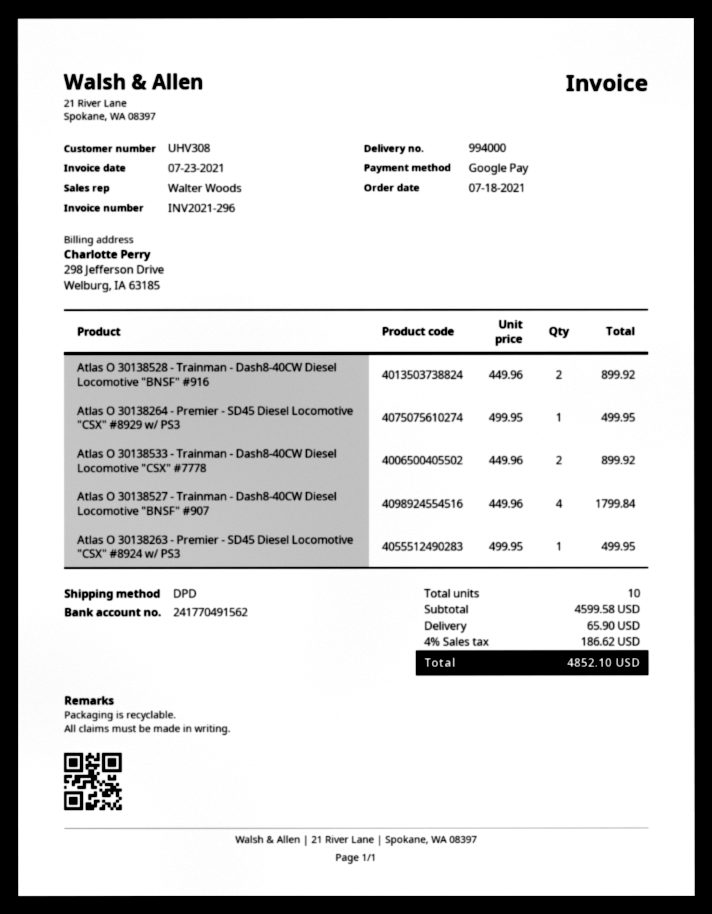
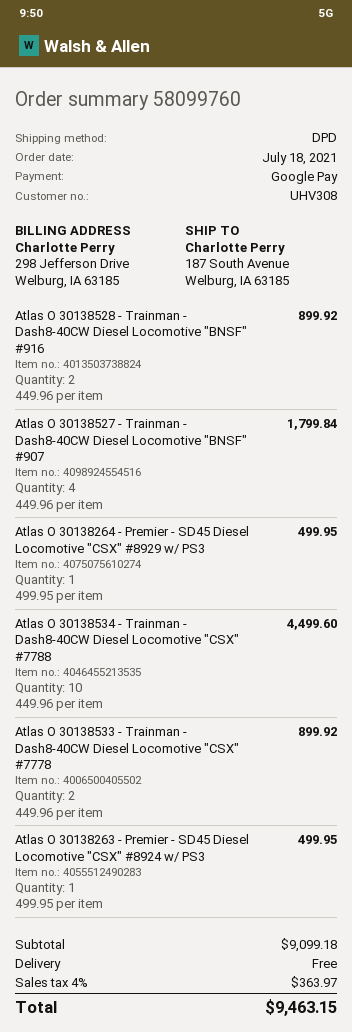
Atlas O 30138534 - Trainman - Dash8-40CW Diesel Locomotive "CSX" #7788: none -> 10 x 449.96 = 4499.60
subtotal: 4599.58 -> 9099.18
shipping: 65.90 -> 0.00
tax: 4% = 186.62 -> 4% = 363.97
total: 4852.10 -> 9463.15

